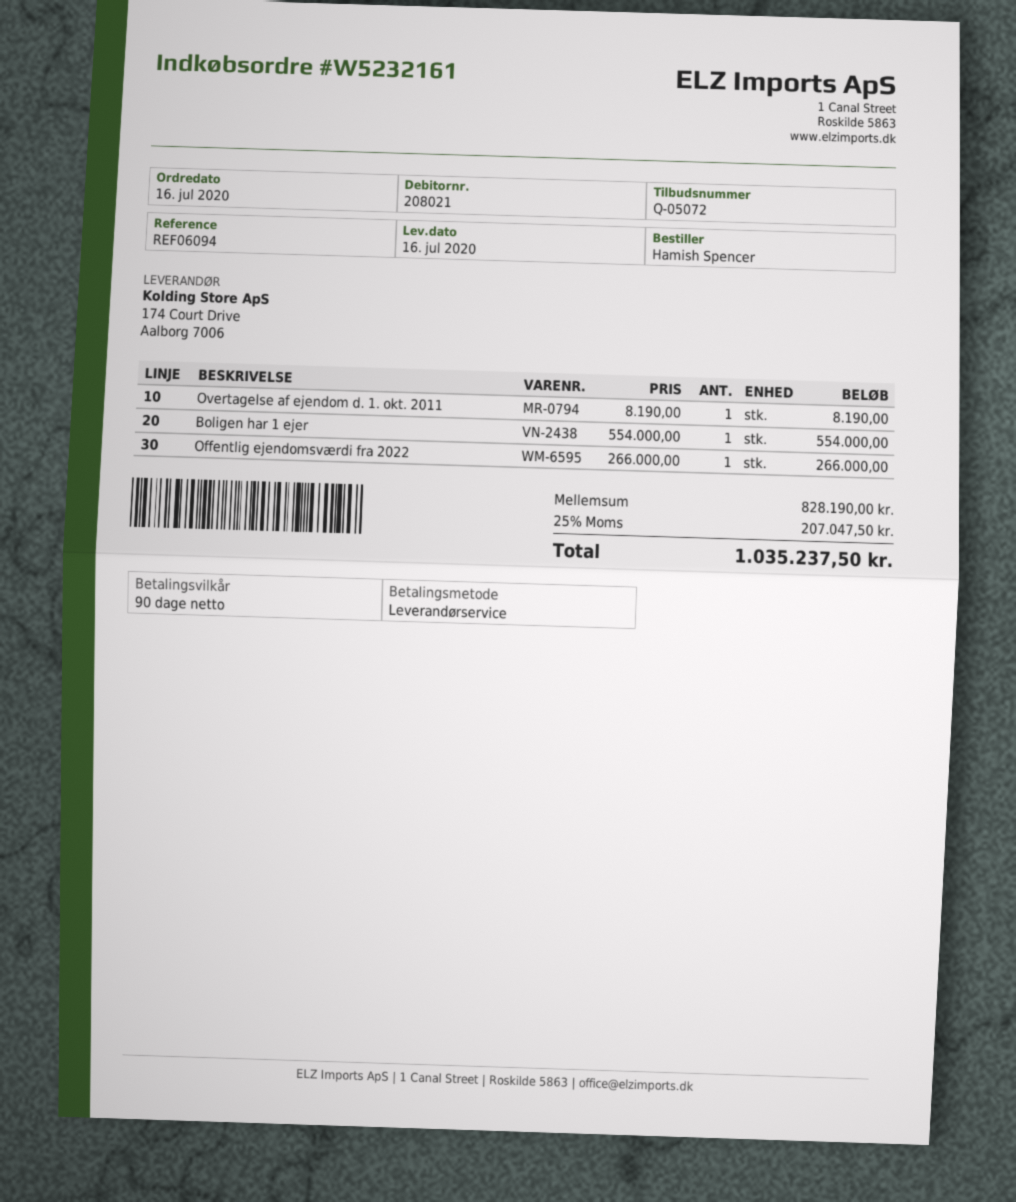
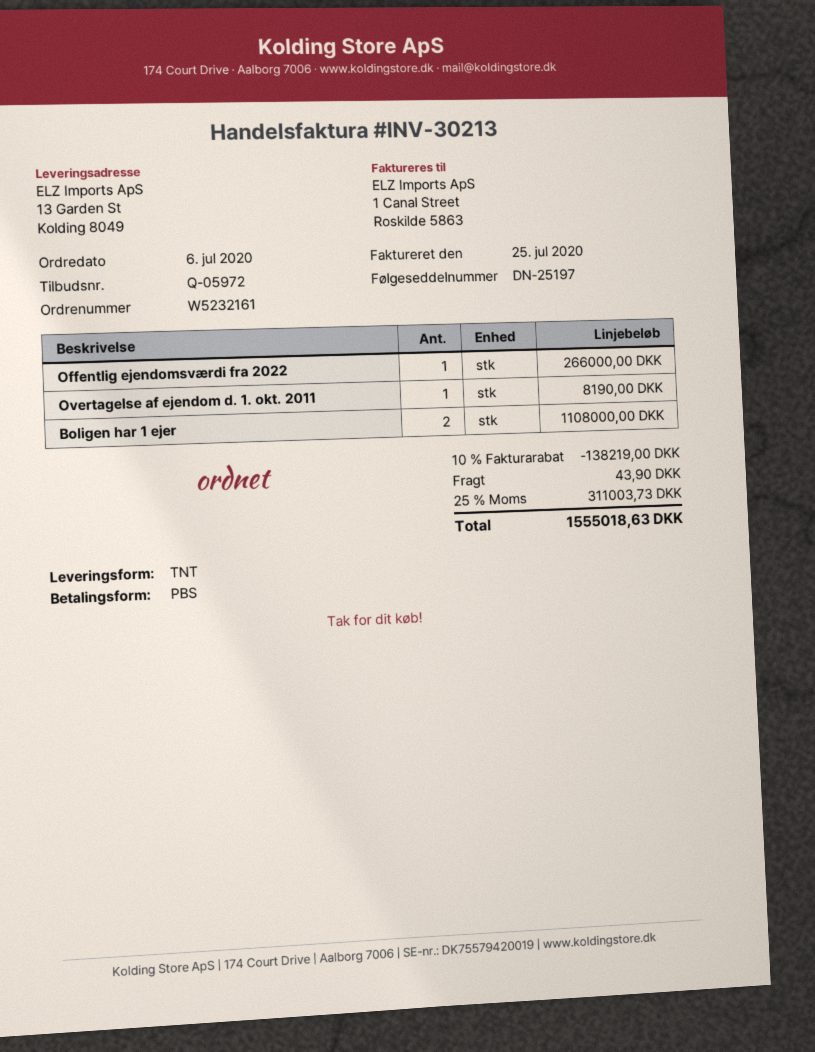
quote number: Q-05072 -> Q-05972
order date: 2020-07-16 -> 2020-07-06
Boligen har 1 ejer: 1 for 554000.00 -> 2 for 1108000.00
discount: none -> 10% = 138219.00
shipping: none -> 43.90
tax: 25% = 207047.50 -> 25% = 311003.73
total: 1035237.50 -> 1555018.63

